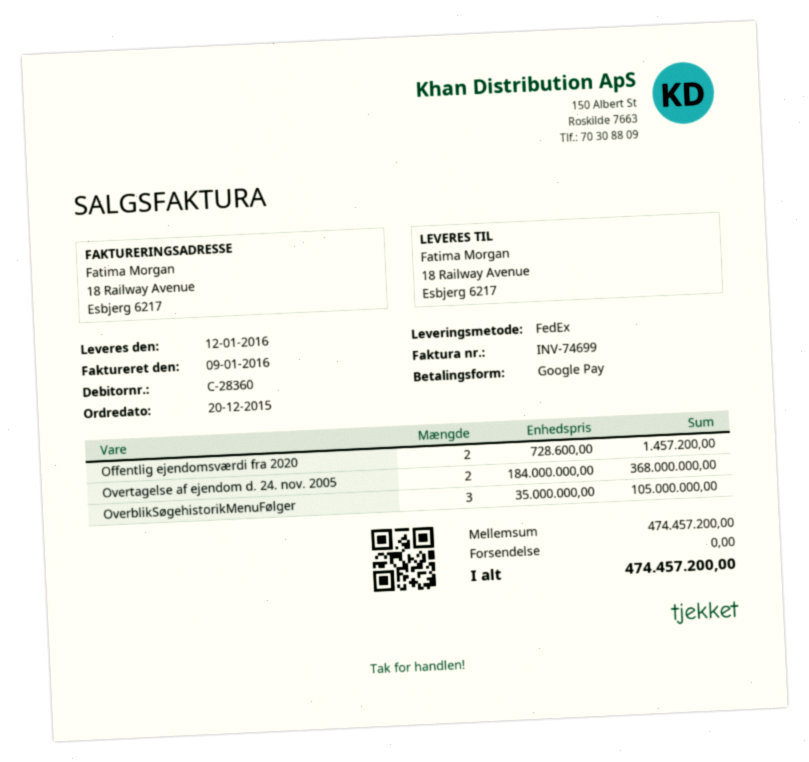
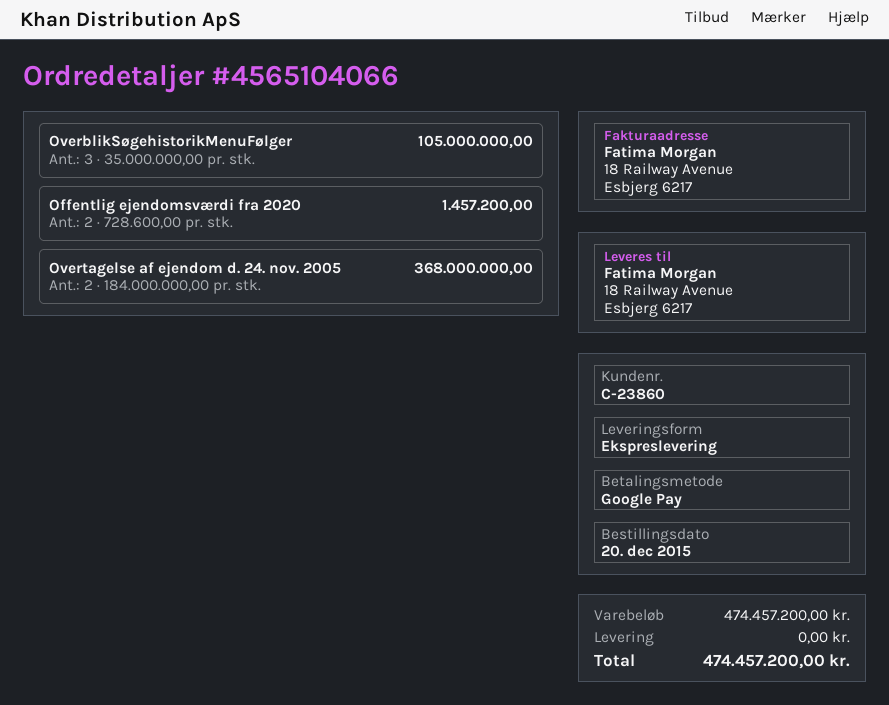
customer number: C-28360 -> C-23860
shipping method: FedEx -> express

